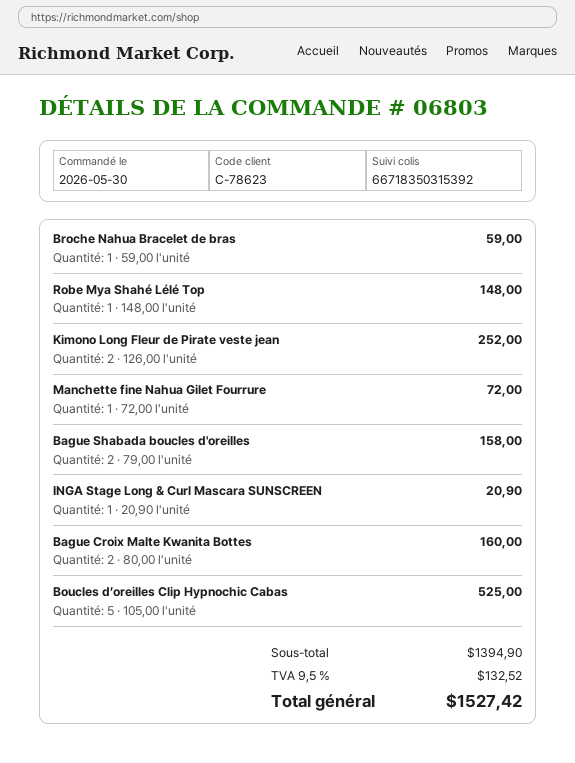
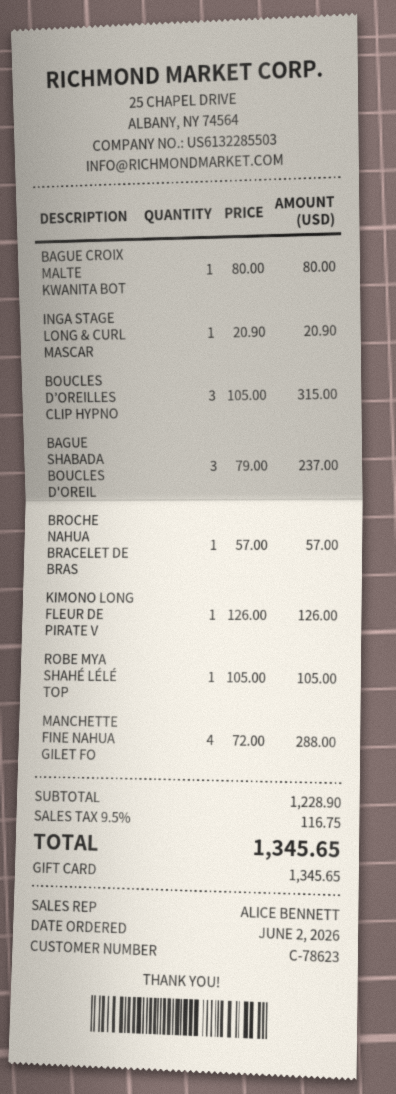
order date: 2026-05-30 -> 2026-06-02
Broche Nahua Bracelet de bras: 1 x 59.00 = 59.00 -> 1 x 57.00 = 57.00
Robe Mya Shahé Lélé Top: 1 x 148.00 = 148.00 -> 1 x 105.00 = 105.00
Kimono Long Fleur de Pirate veste jean: 2 x 126.00 = 252.00 -> 1 x 126.00 = 126.00
Manchette fine Nahua Gilet Fourrure: 1 x 72.00 = 72.00 -> 4 x 72.00 = 288.00
Bague Shabada boucles d'oreilles: 2 x 79.00 = 158.00 -> 3 x 79.00 = 237.00
Bague Croix Malte Kwanita Bottes: 2 x 80.00 = 160.00 -> 1 x 80.00 = 80.00
Boucles d’oreilles Clip Hypnochic Cabas: 5 x 105.00 = 525.00 -> 3 x 105.00 = 315.00
subtotal: 1394.90 -> 1228.90
tax: 9.5% = 132.52 -> 9.5% = 116.75
total: 1527.42 -> 1345.65

